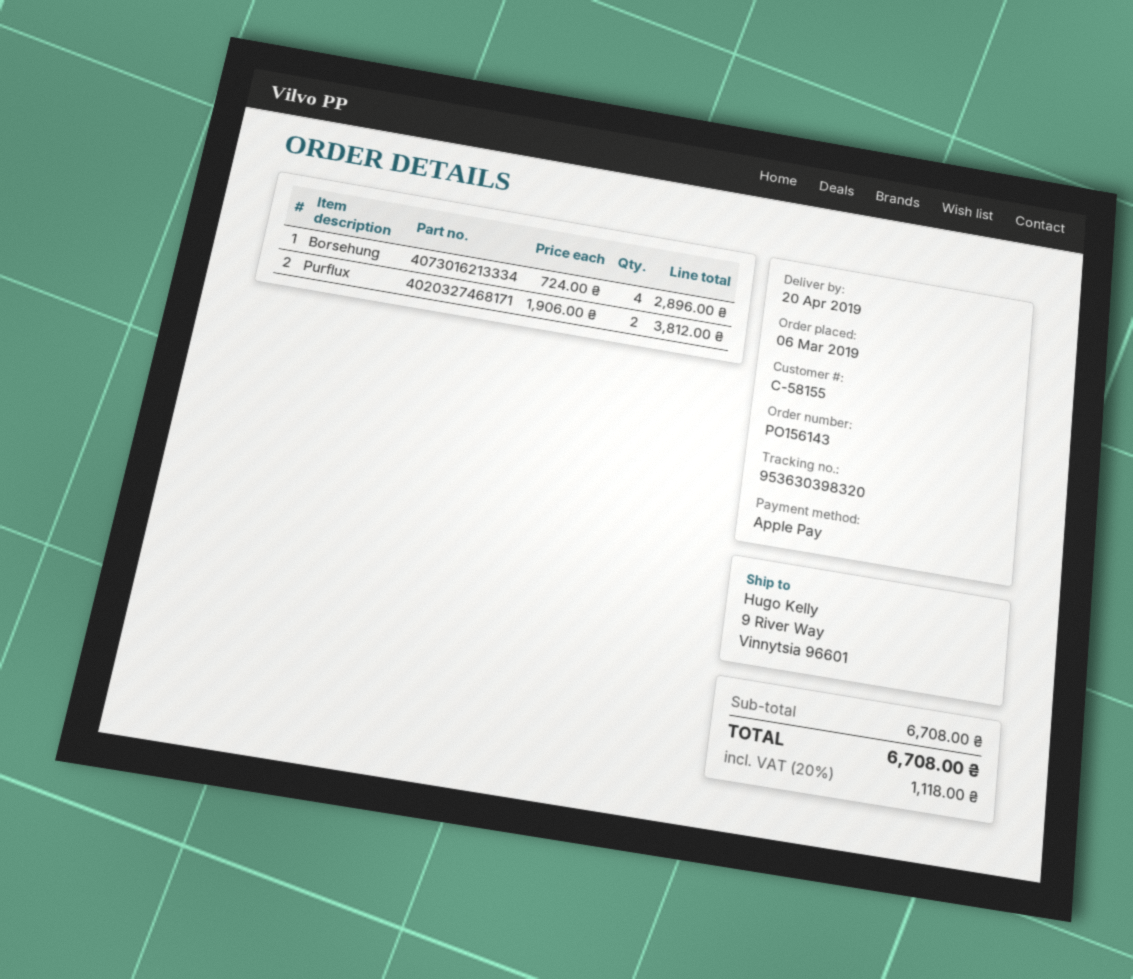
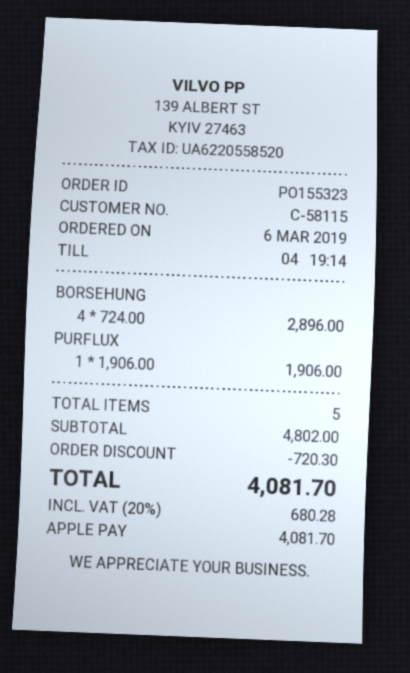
order number: PO156143 -> PO155323
customer number: C-58155 -> C-58115
Purflux: 2 x 1906.00 = 3812.00 -> 1 x 1906.00 = 1906.00
subtotal: 6708.00 -> 4802.00
discount: none -> 720.30
tax: 20% = 1118.00 -> 20% = 680.28
total: 6708.00 -> 4081.70

